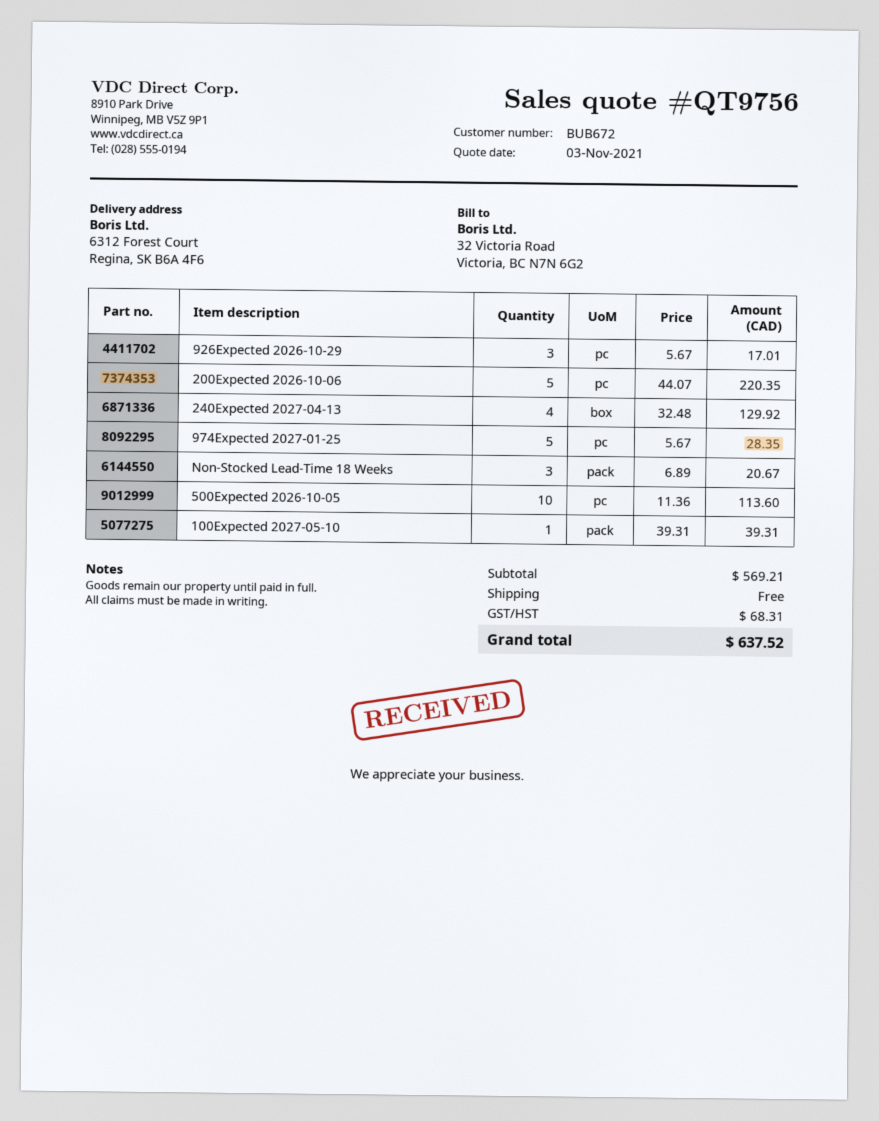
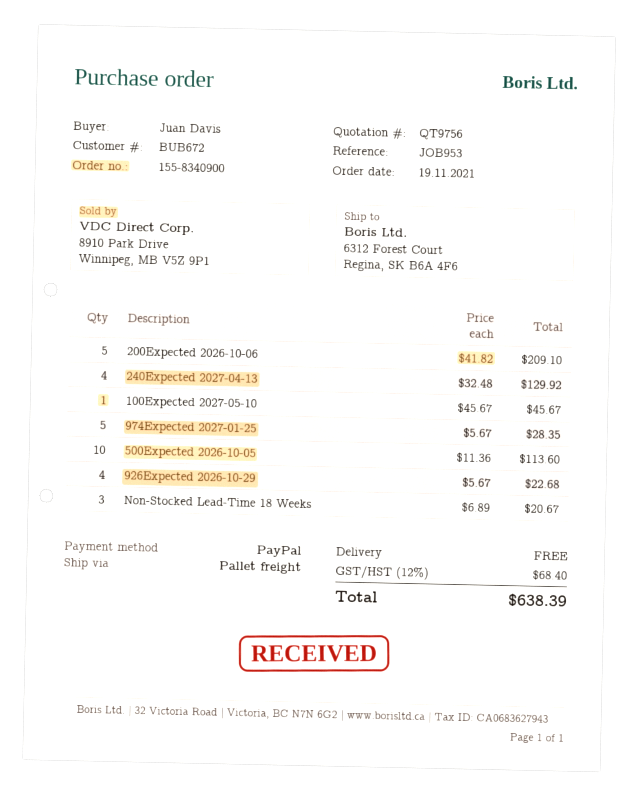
926Expected 2026-10-29: 3 x 5.67 = 17.01 -> 4 x 5.67 = 22.68
200Expected 2026-10-06: 5 x 44.07 = 220.35 -> 5 x 41.82 = 209.10
100Expected 2027-05-10: 1 x 39.31 = 39.31 -> 1 x 45.67 = 45.67
tax: 68.31 -> 68.40
total: 637.52 -> 638.39

